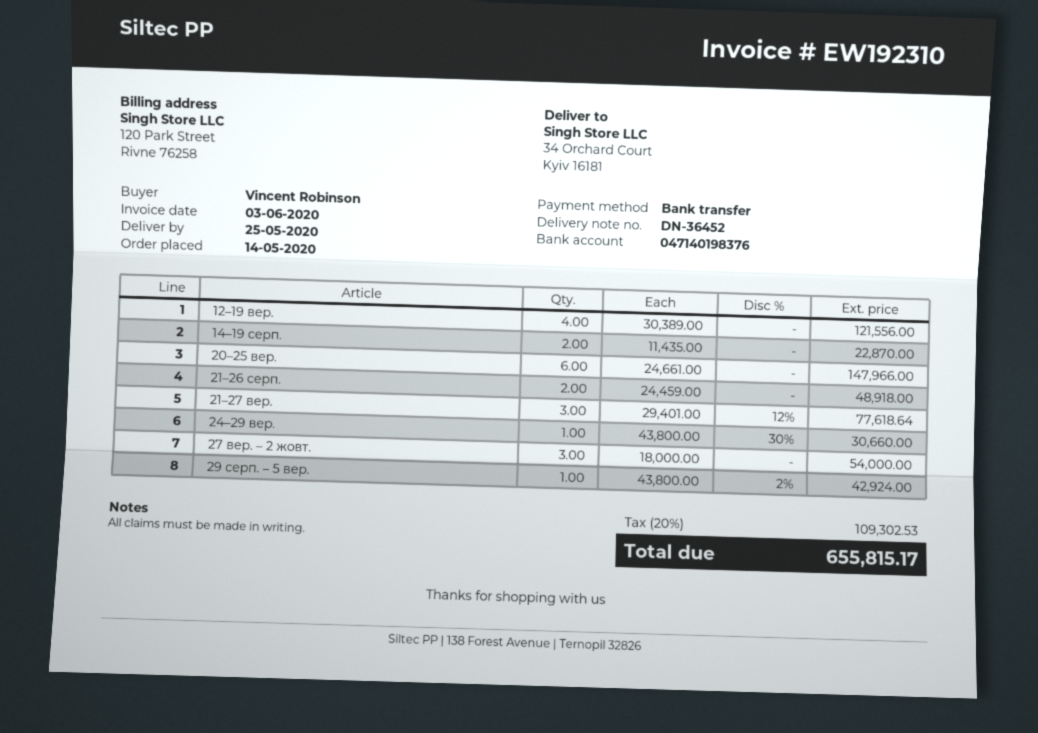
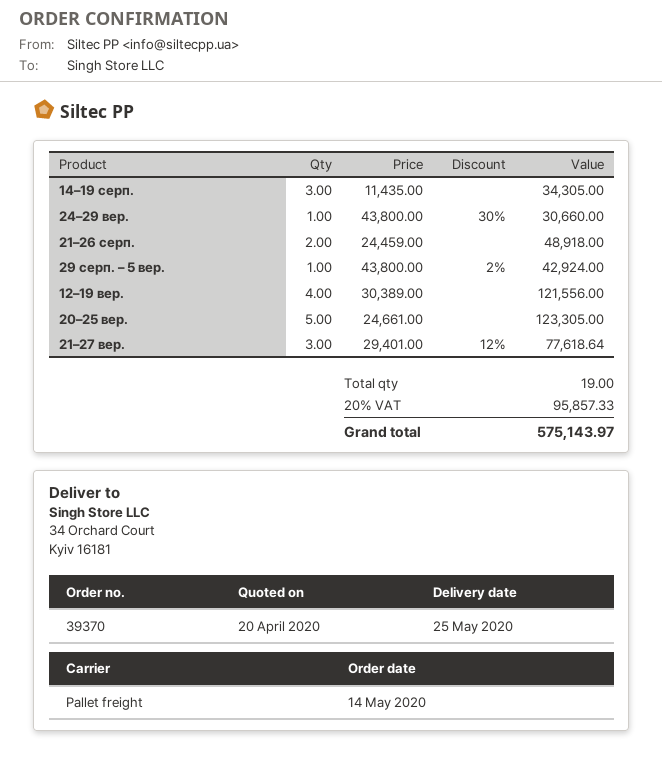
14–19 серп.: 2 x 11435.00 = 22870.00 -> 3 x 11435.00 = 34305.00
20–25 вер.: 6 x 24661.00 = 147966.00 -> 5 x 24661.00 = 123305.00
27 вер. – 2 жовт.: 3 x 18000.00 = 54000.00 -> none
tax: 20% = 109302.53 -> 20% = 95857.33
total: 655815.17 -> 575143.97

